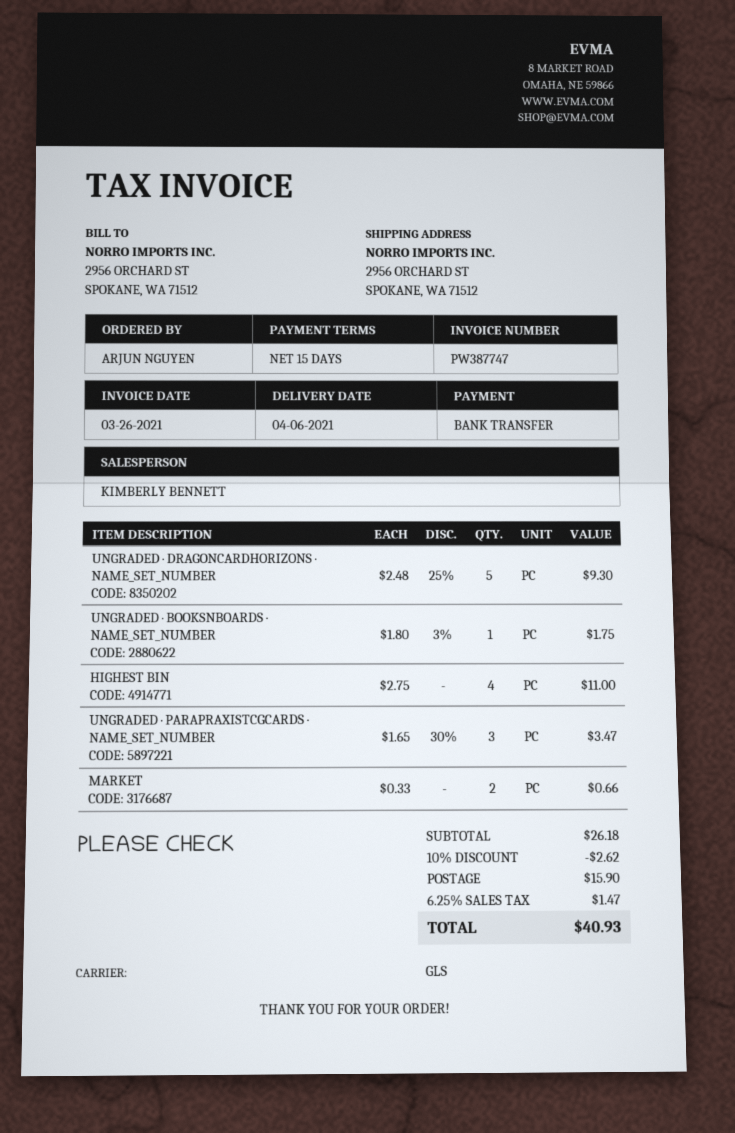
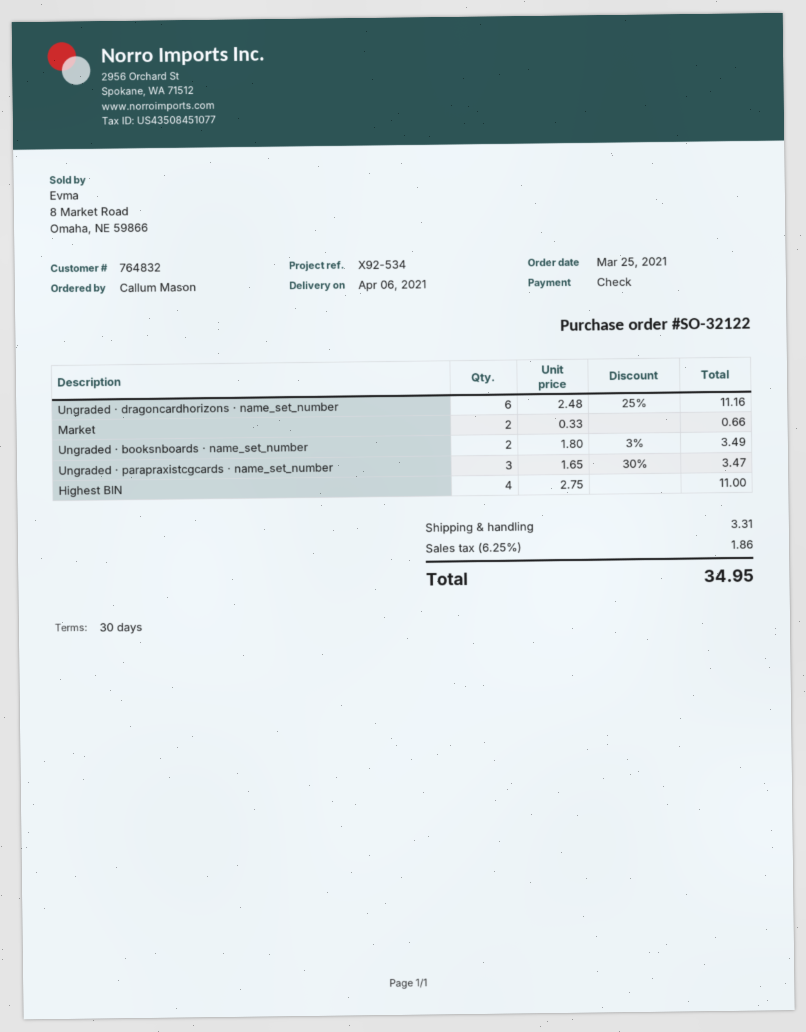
payment terms: 15 days -> 30 days
ordered by: ARJUN NGUYEN -> Callum Mason
payment method: bank transfer -> cheque
UNGRADED · DRAGONCARDHORIZONS · NAME_SET_NUMBER: 5 x 2.48 - 25% = 9.30 -> 6 x 2.48 - 25% = 11.16
UNGRADED · BOOKSNBOARDS · NAME_SET_NUMBER: 1 x 1.80 - 3% = 1.75 -> 2 x 1.80 - 3% = 3.49
discount: 10% = 2.62 -> none
shipping: 15.90 -> 3.31
tax: 6.25% = 1.47 -> 6.25% = 1.86
total: 40.93 -> 34.95

